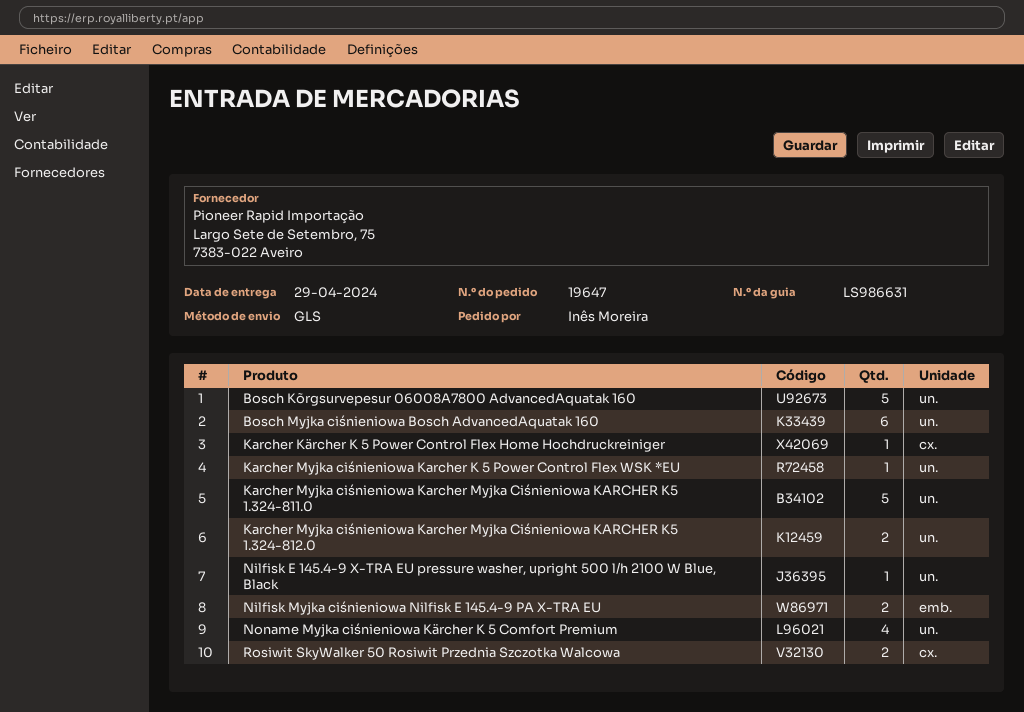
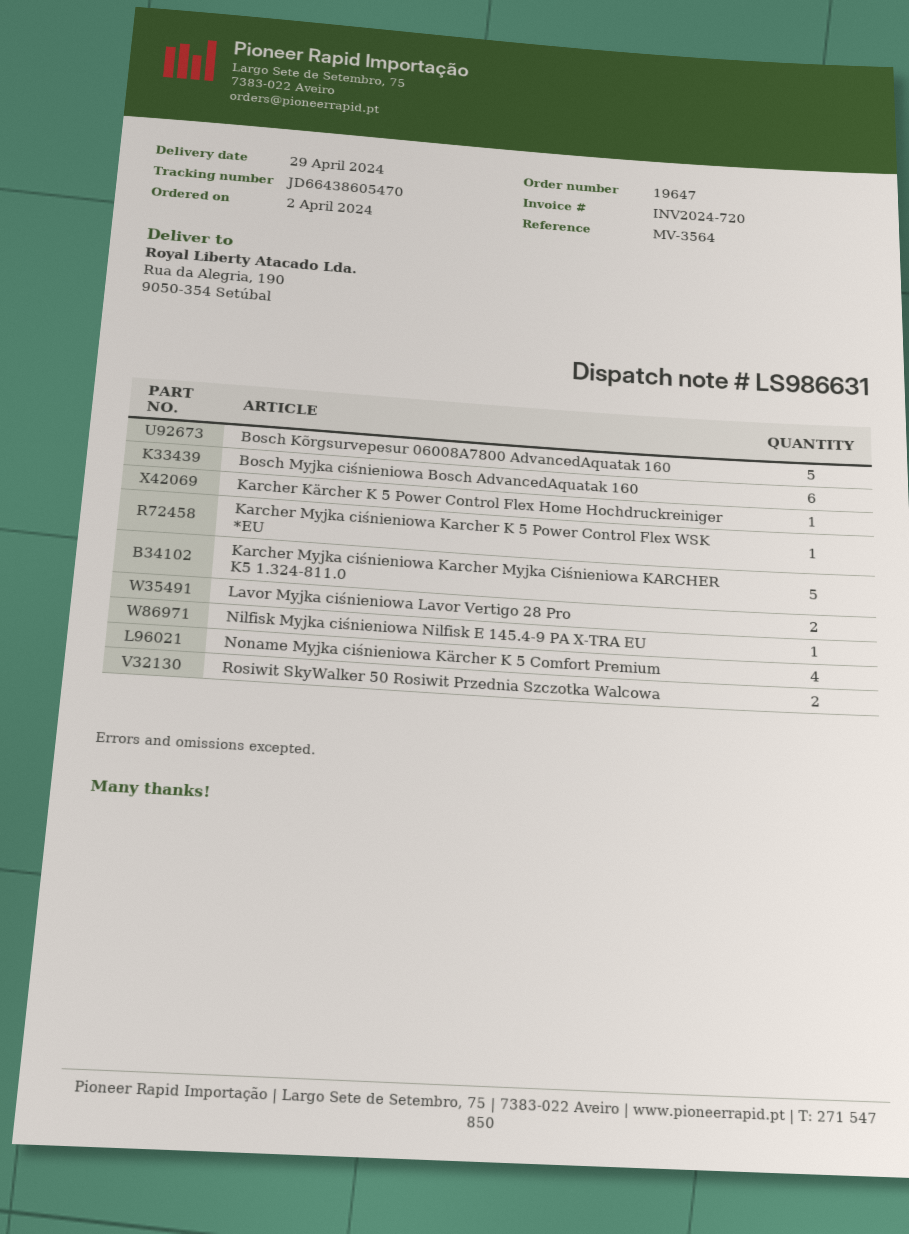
Karcher Myjka ciśnieniowa Karcher Myjka Ciśnieniowa KARCHER K5 1.324-812.0: 2 -> none
Nilfisk E 145.4-9 X-TRA EU pressure washer, upright 500 l/h 2100 W Blue, Black: 1 -> none
Nilfisk Myjka ciśnieniowa Nilfisk E 145.4-9 PA X-TRA EU: 2 -> 1
Lavor Myjka ciśnieniowa Lavor Vertigo 28 Pro: none -> 2

